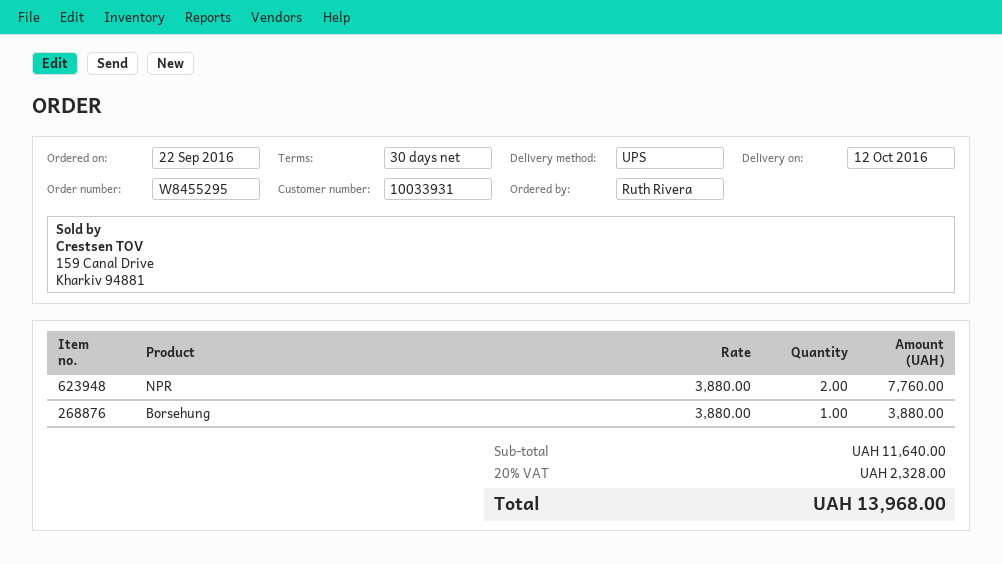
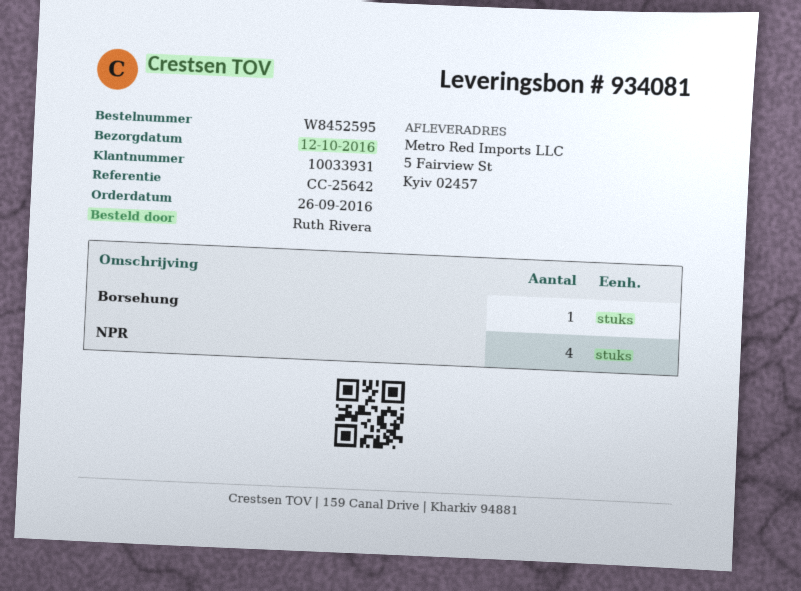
order number: W8455295 -> W8452595
order date: 2016-09-22 -> 2016-09-26
NPR: 2 -> 4

